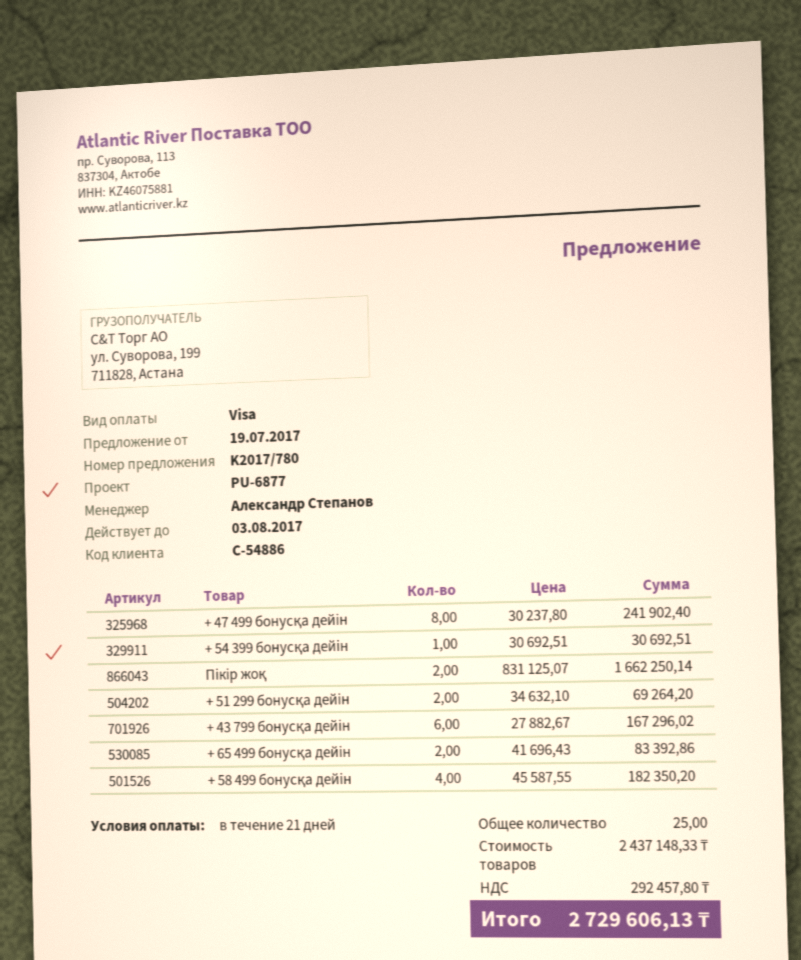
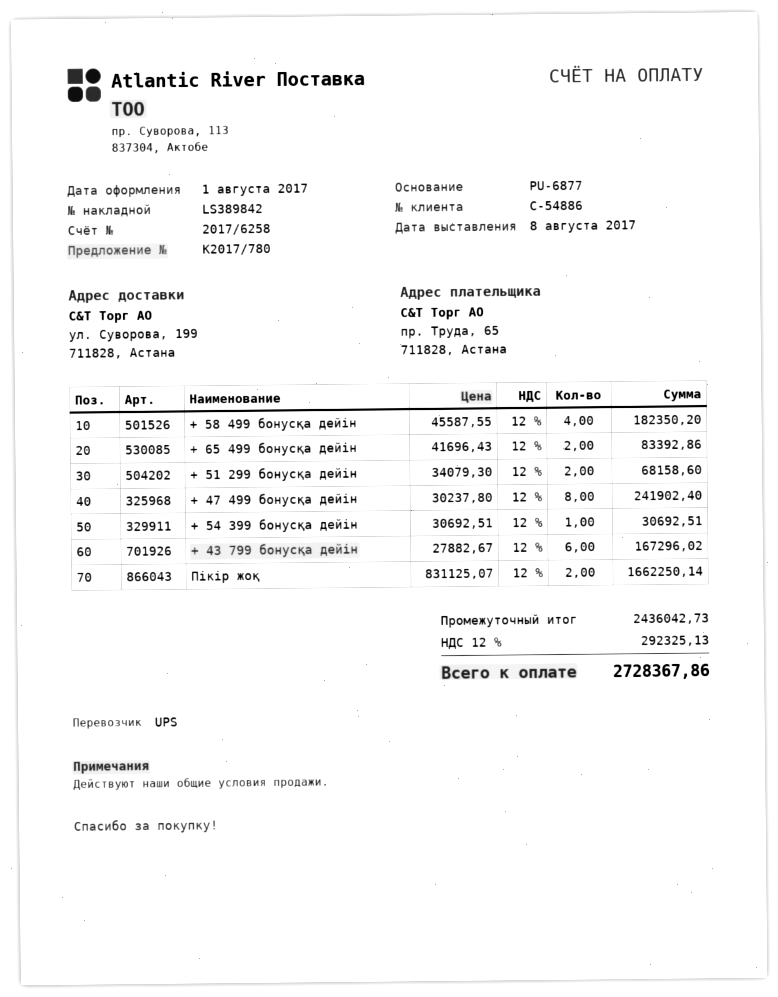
+ 51 299 бонусқа дейін: 2 x 34632.10 = 69264.20 -> 2 x 34079.30 = 68158.60
subtotal: 2437148.33 -> 2436042.73
tax: 292457.80 -> 292325.13
total: 2729606.13 -> 2728367.86

